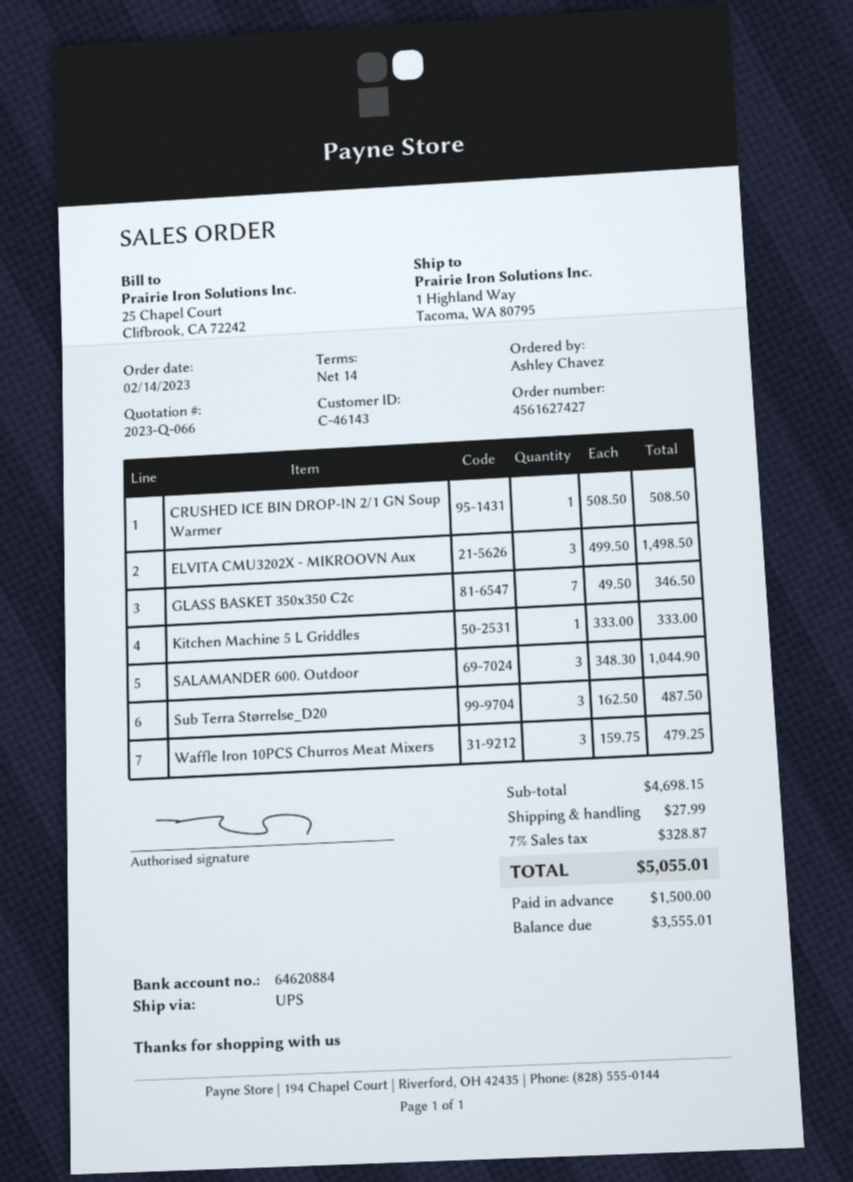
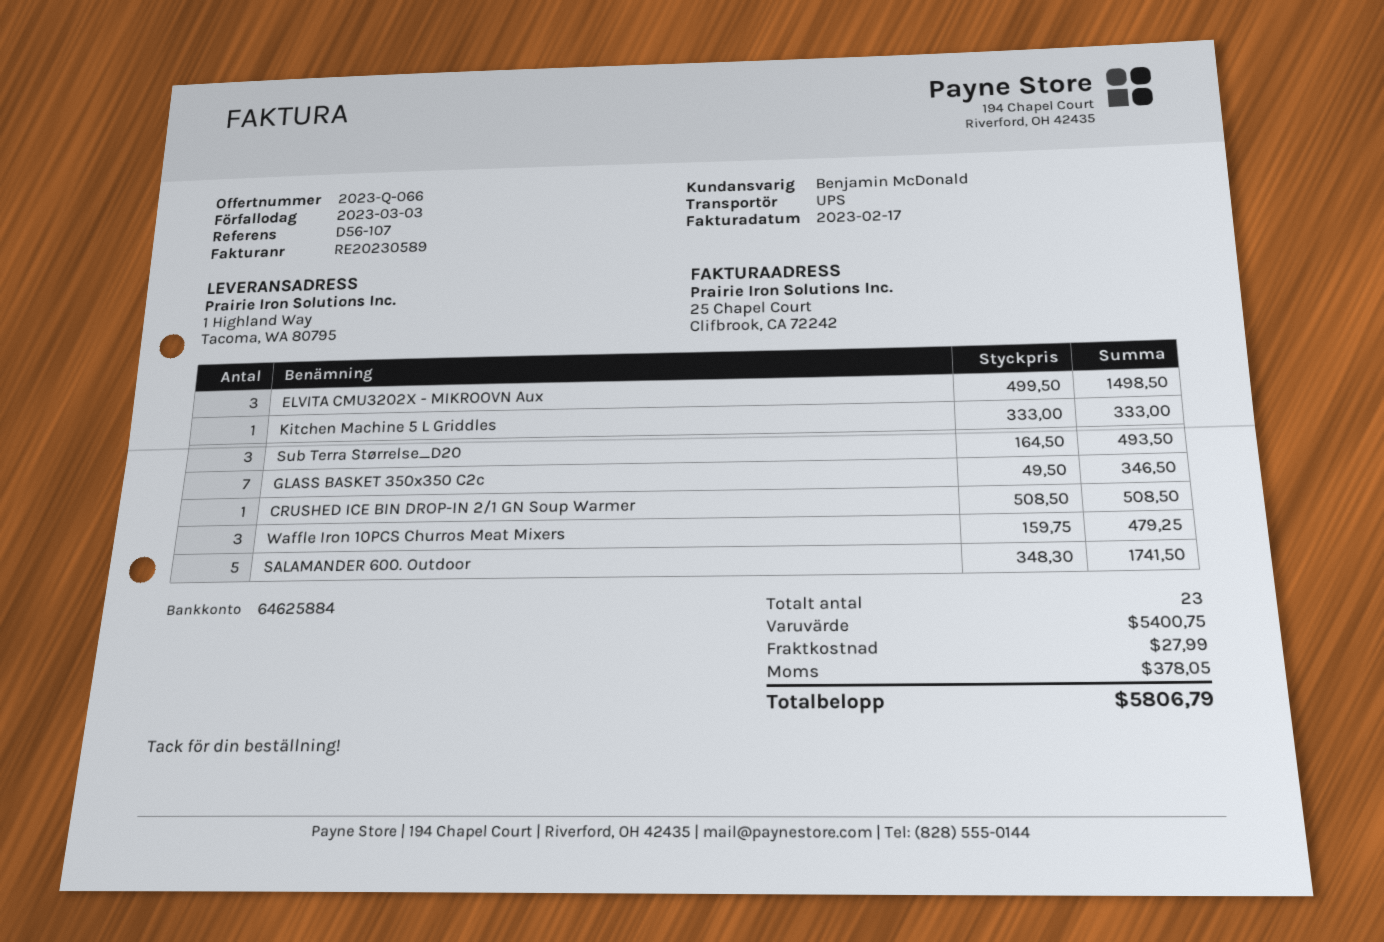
bank account: 64620884 -> 64625884
SALAMANDER 600. Outdoor: 3 x 348.30 = 1044.90 -> 5 x 348.30 = 1741.50
Sub Terra Størrelse_D20: 3 x 162.50 = 487.50 -> 3 x 164.50 = 493.50
subtotal: 4698.15 -> 5400.75
tax: 328.87 -> 378.05
total: 5055.01 -> 5806.79

